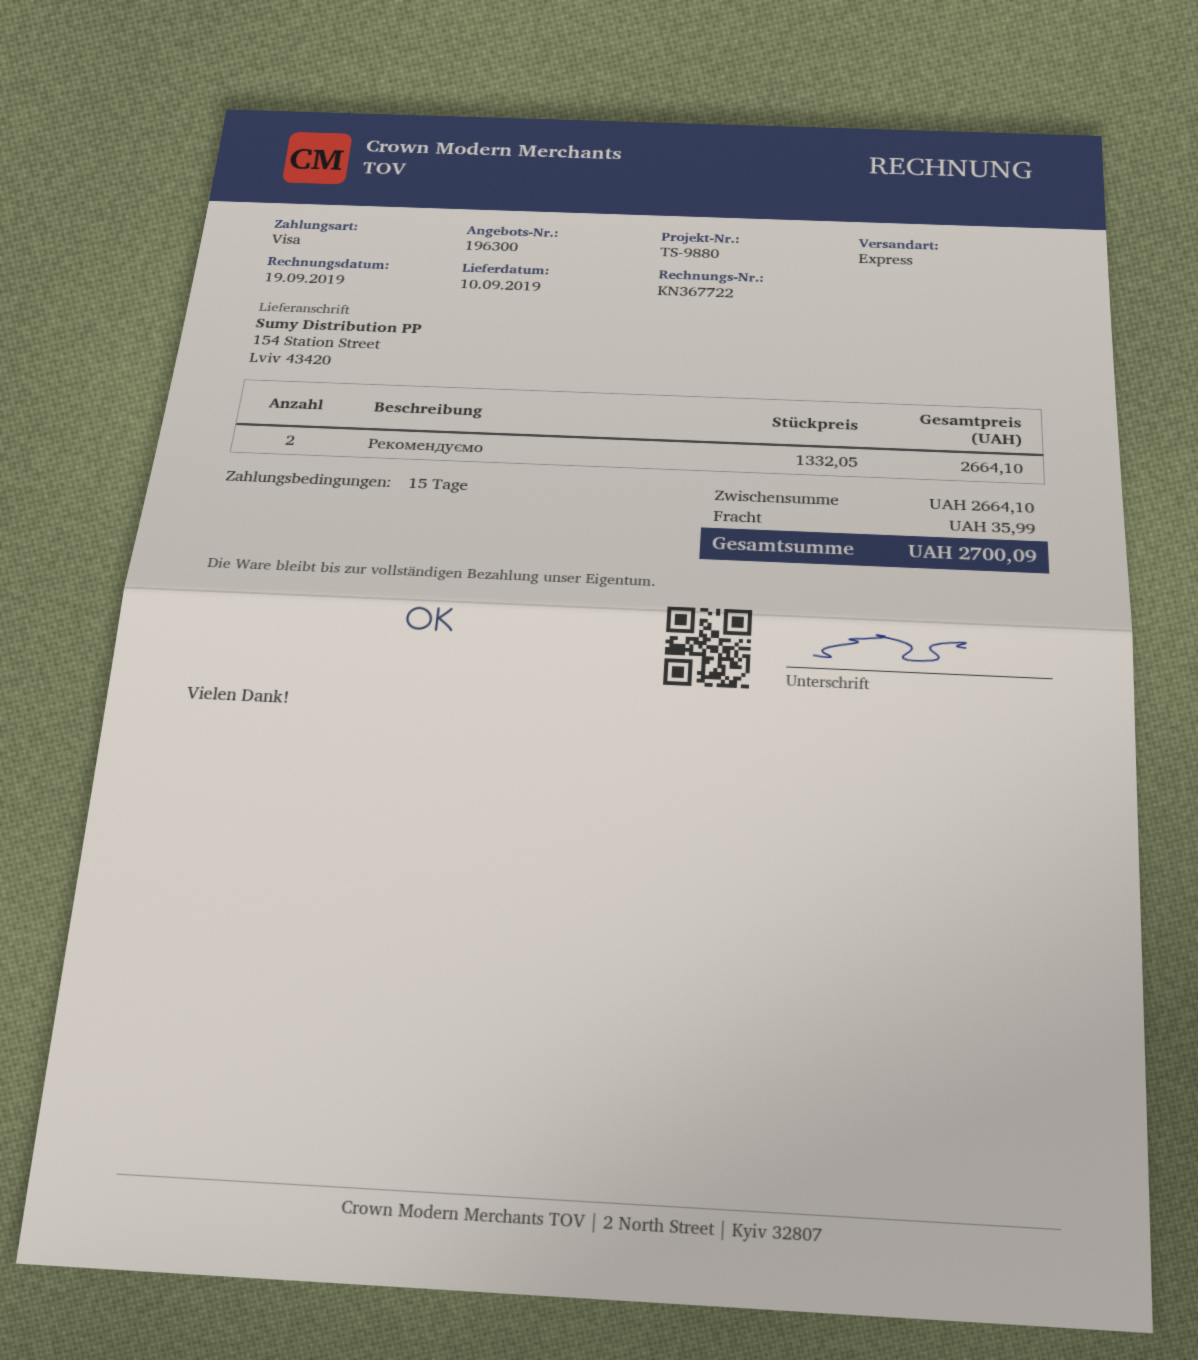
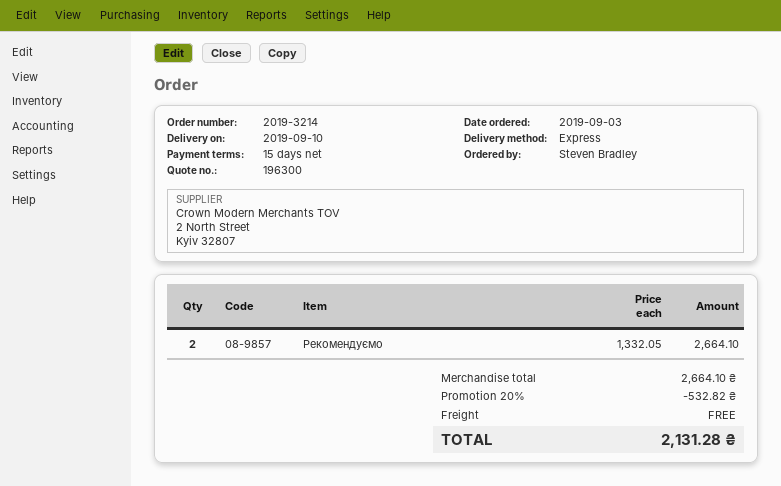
discount: none -> 20% = 532.82
shipping: 35.99 -> 0.00
total: 2700.09 -> 2131.28

